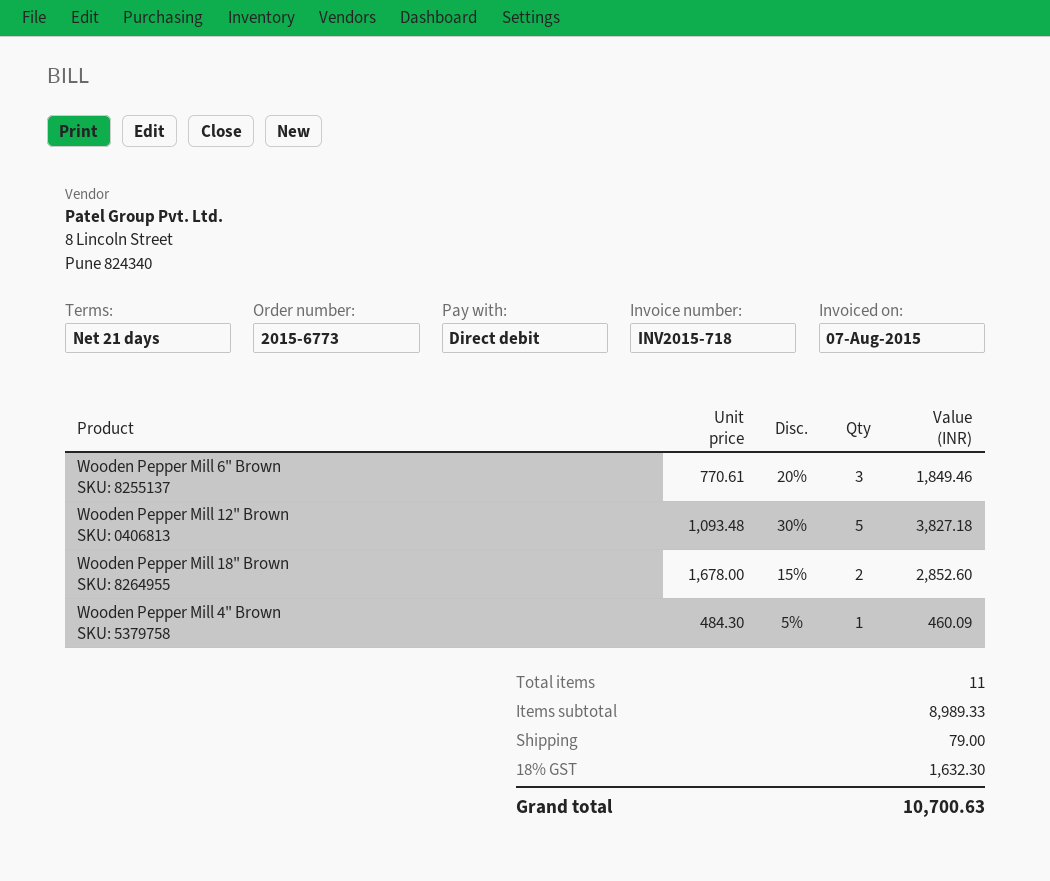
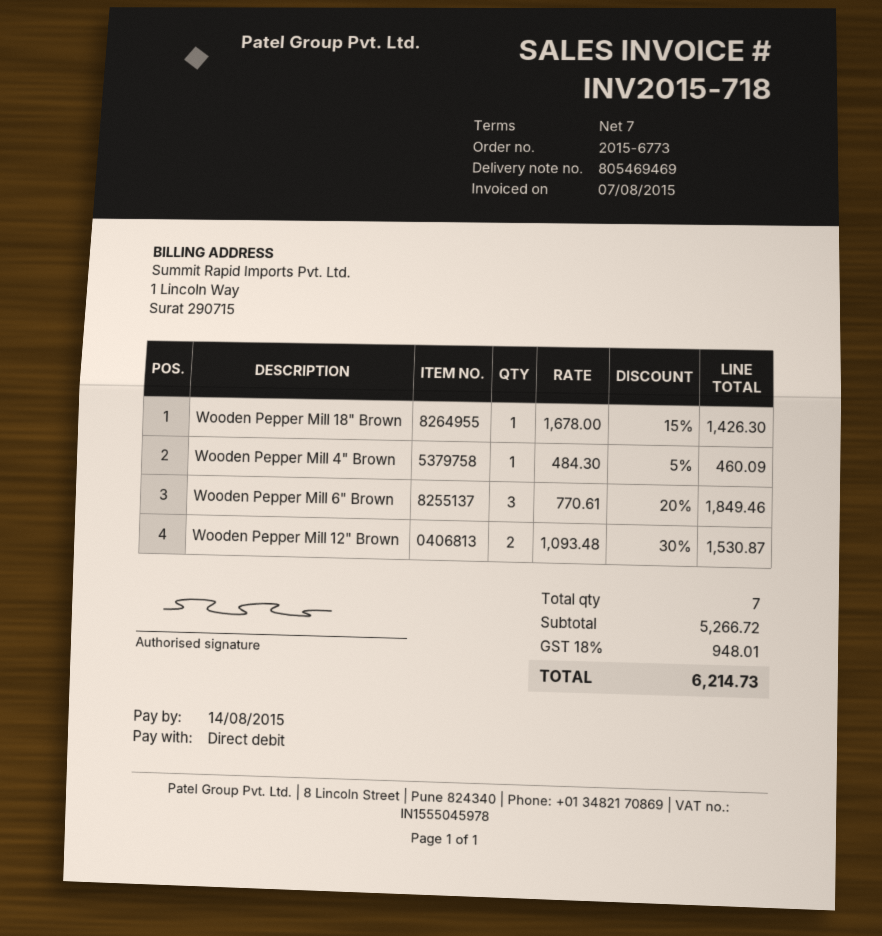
payment terms: 21 days -> 7 days
Wooden Pepper Mill 12" Brown: 5 x 1093.48 - 30% = 3827.18 -> 2 x 1093.48 - 30% = 1530.87
Wooden Pepper Mill 18" Brown: 2 x 1678.00 - 15% = 2852.60 -> 1 x 1678.00 - 15% = 1426.30
total quantity: 11 -> 7
subtotal: 8989.33 -> 5266.72
shipping: 79.00 -> none
tax: 18% = 1632.30 -> 18% = 948.01
total: 10700.63 -> 6214.73

